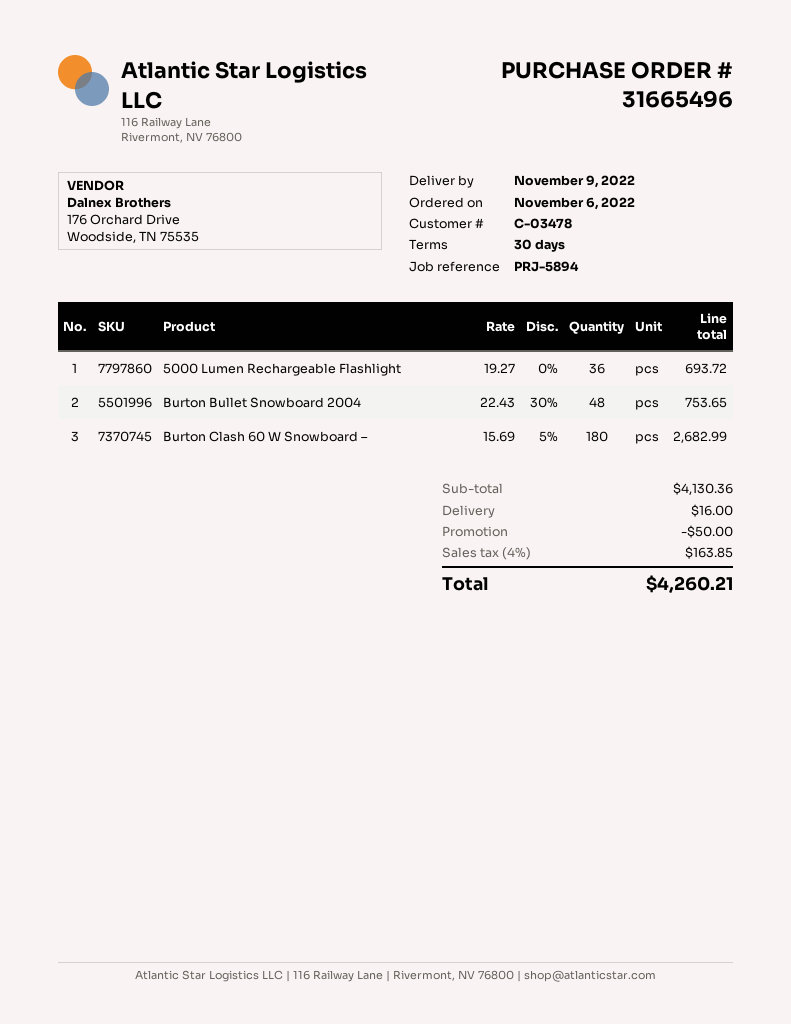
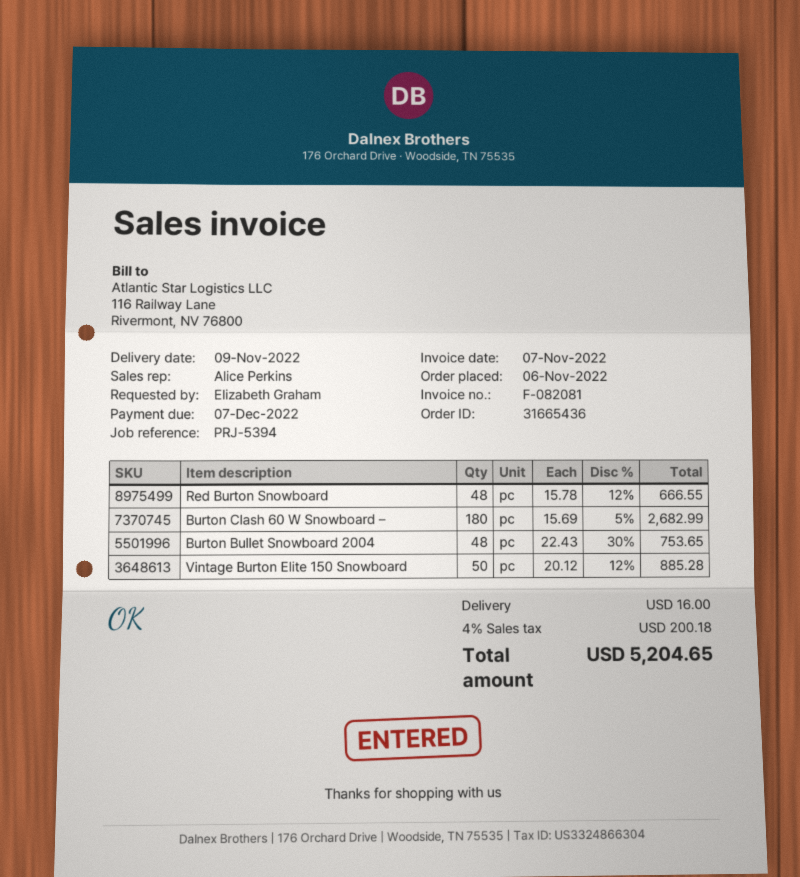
order number: 31665496 -> 31665436
reference: PRJ-5894 -> PRJ-5394
5000 Lumen Rechargeable Flashlight: 36 x 19.27 = 693.72 -> none
Red Burton Snowboard: none -> 48 x 15.78 - 12% = 666.55
Vintage Burton Elite 150 Snowboard: none -> 50 x 20.12 - 12% = 885.28
discount: 50.00 -> none
tax: 4% = 163.85 -> 4% = 200.18
total: 4260.21 -> 5204.65

